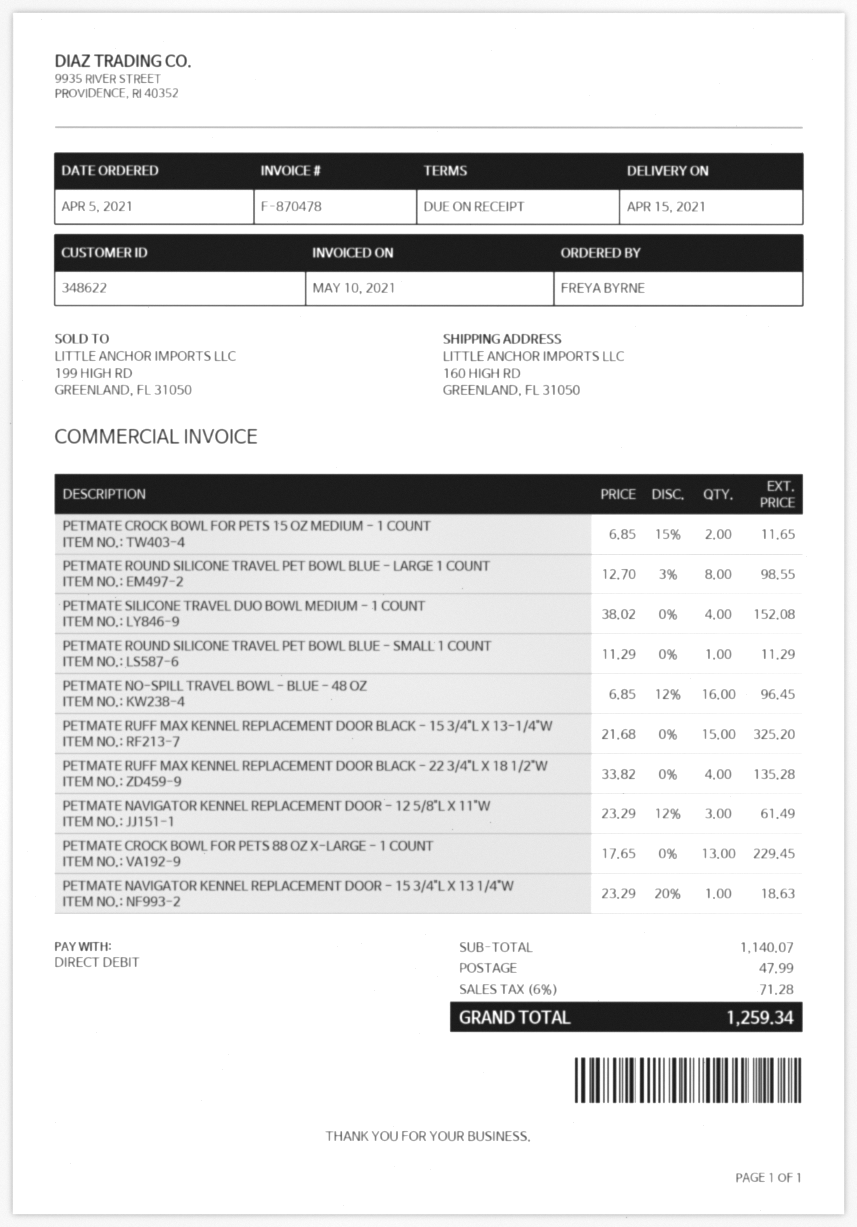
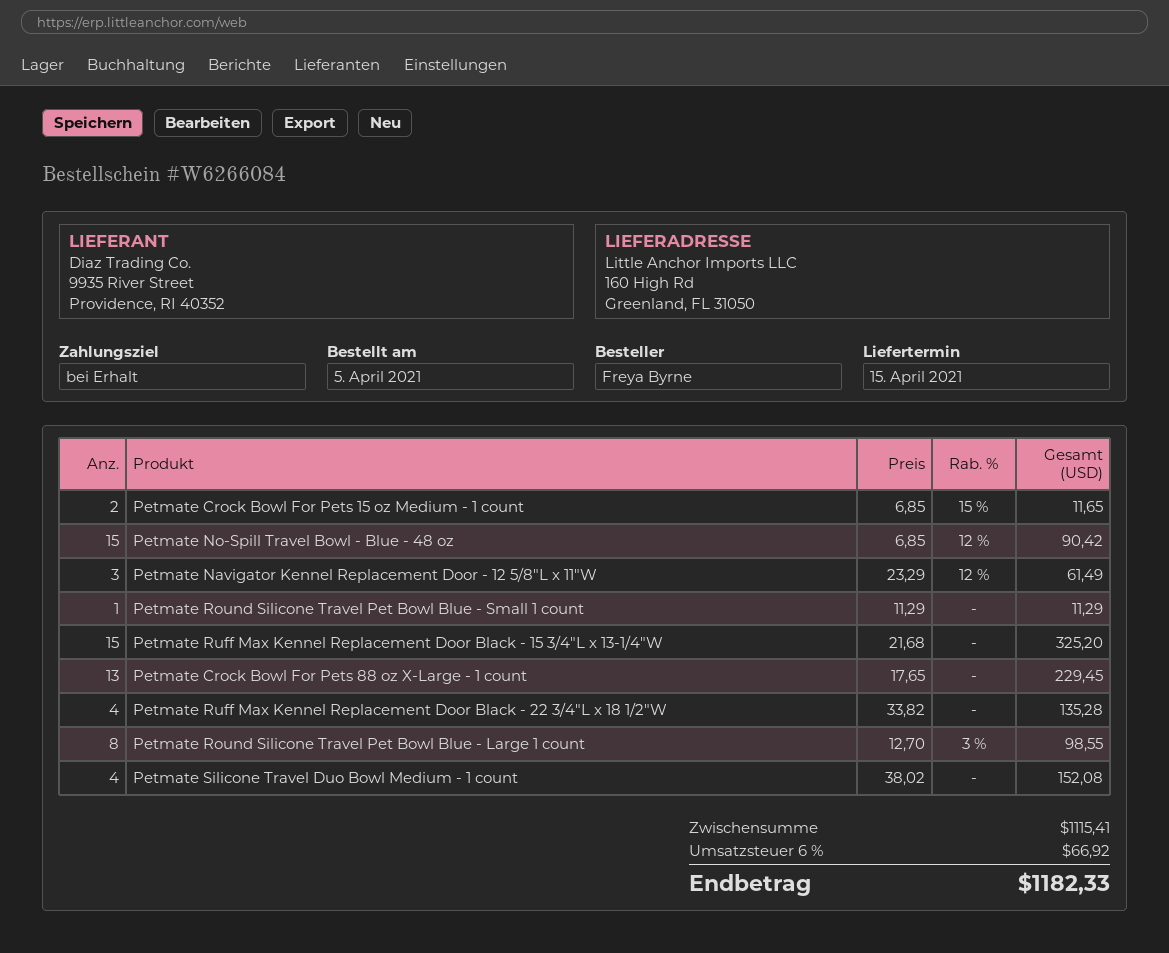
PETMATE NO-SPILL TRAVEL BOWL - BLUE - 48 OZ: 16 x 6.85 - 12% = 96.45 -> 15 x 6.85 - 12% = 90.42
PETMATE NAVIGATOR KENNEL REPLACEMENT DOOR - 15 3/4"L X 13 1/4"W: 1 x 23.29 - 20% = 18.63 -> none
subtotal: 1140.07 -> 1115.41
shipping: 47.99 -> none
tax: 6% = 71.28 -> 6% = 66.92
total: 1259.34 -> 1182.33

